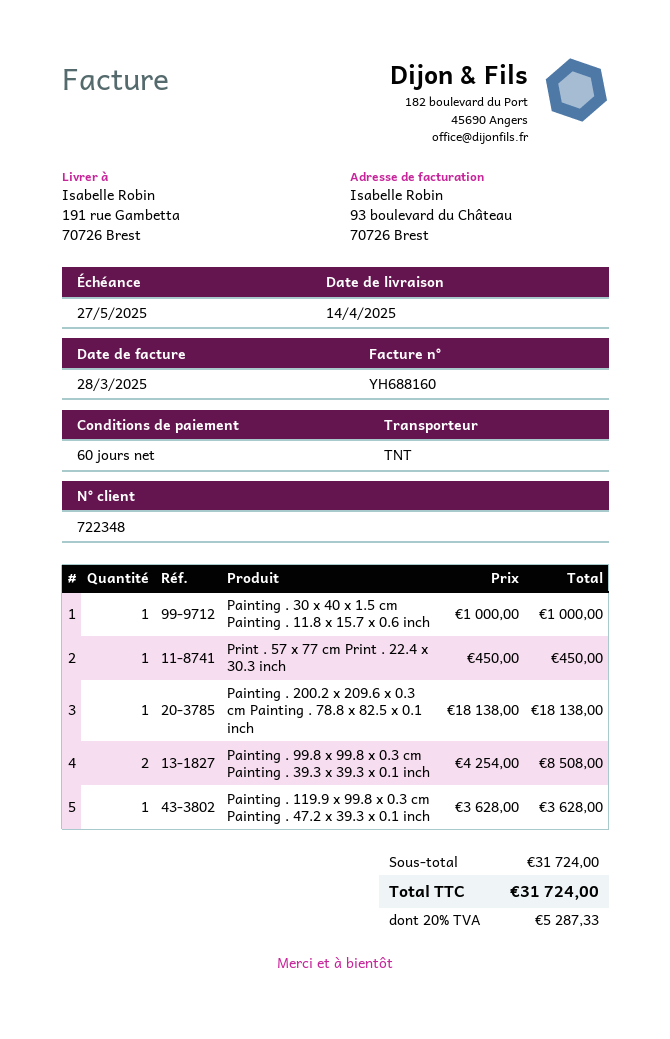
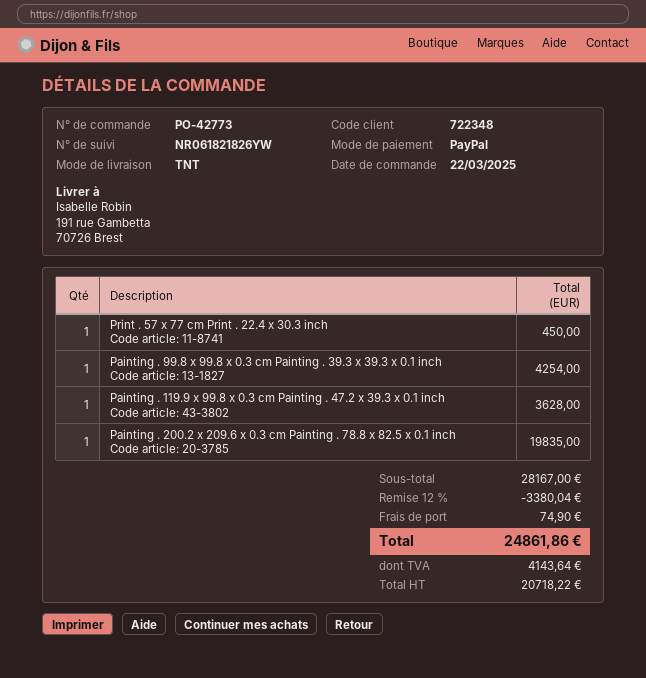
Painting . 30 x 40 x 1.5 cm Painting . 11.8 x 15.7 x 0.6 inch: 1 for 1000.00 -> none
Painting . 200.2 x 209.6 x 0.3 cm Painting . 78.8 x 82.5 x 0.1 inch: 1 for 18138.00 -> 1 for 19835.00
Painting . 99.8 x 99.8 x 0.3 cm Painting . 39.3 x 39.3 x 0.1 inch: 2 for 8508.00 -> 1 for 4254.00
subtotal: 31724.00 -> 28167.00
discount: none -> 12% = 3380.04
shipping: none -> 74.90
tax: 5287.33 -> 4143.64
total: 31724.00 -> 24861.86

